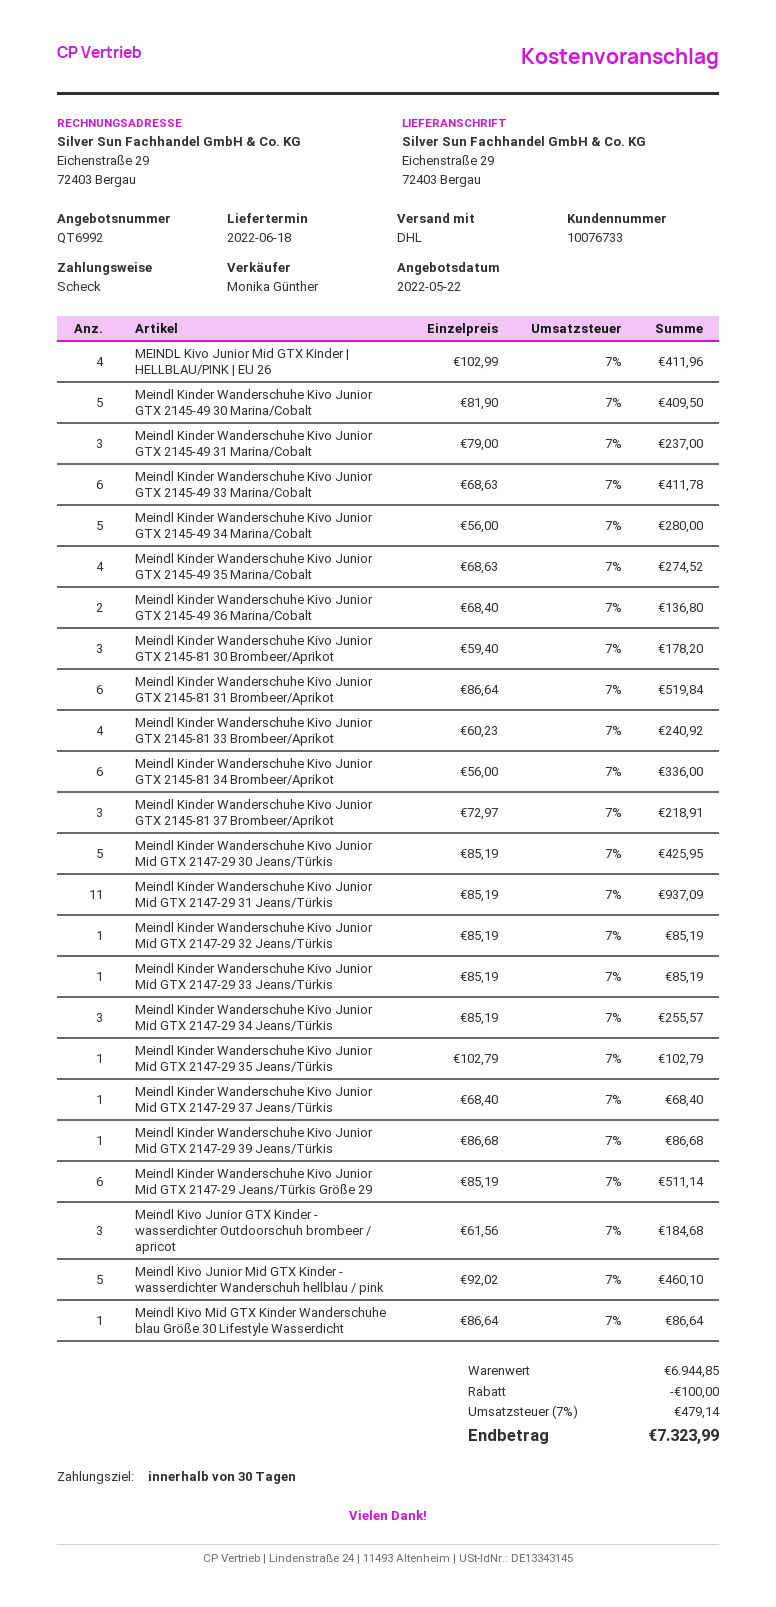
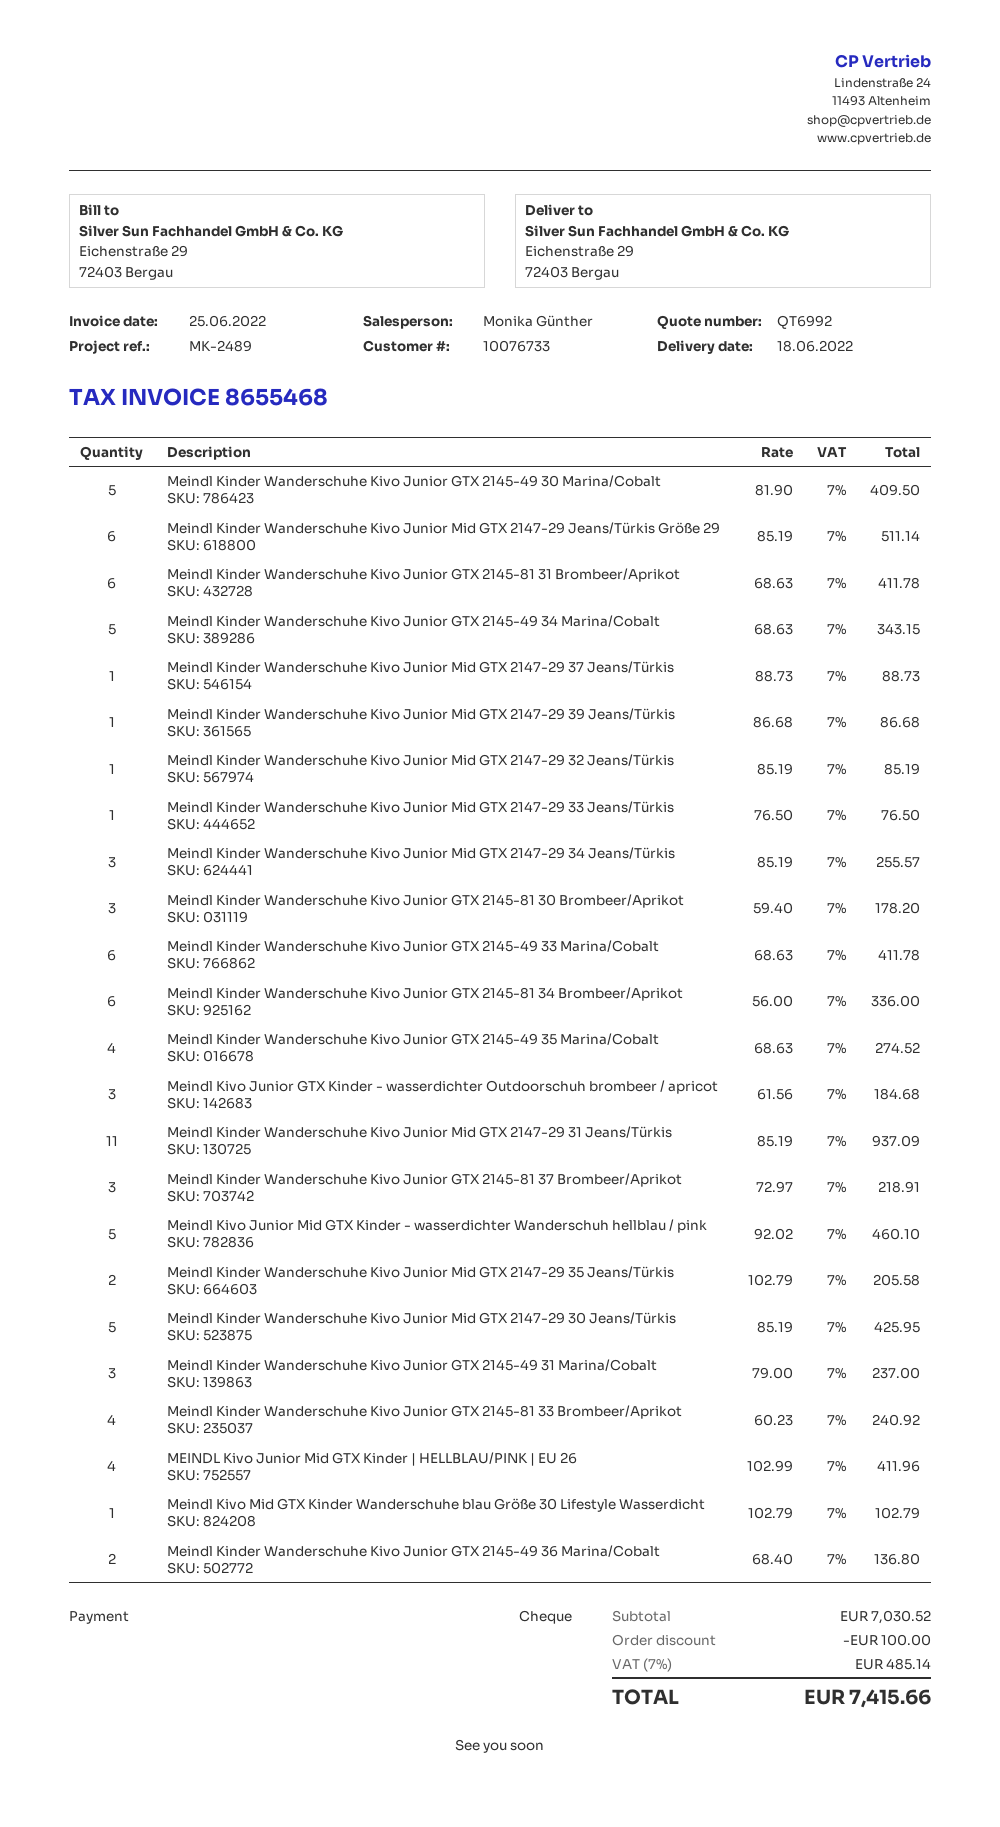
Meindl Kinder Wanderschuhe Kivo Junior GTX 2145-49 34 Marina/Cobalt: 5 x 56.00 = 280.00 -> 5 x 68.63 = 343.15
Meindl Kinder Wanderschuhe Kivo Junior GTX 2145-81 31 Brombeer/Aprikot: 6 x 86.64 = 519.84 -> 6 x 68.63 = 411.78
Meindl Kinder Wanderschuhe Kivo Junior Mid GTX 2147-29 33 Jeans/Türkis: 1 x 85.19 = 85.19 -> 1 x 76.50 = 76.50
Meindl Kinder Wanderschuhe Kivo Junior Mid GTX 2147-29 35 Jeans/Türkis: 1 x 102.79 = 102.79 -> 2 x 102.79 = 205.58
Meindl Kinder Wanderschuhe Kivo Junior Mid GTX 2147-29 37 Jeans/Türkis: 1 x 68.40 = 68.40 -> 1 x 88.73 = 88.73
Meindl Kivo Mid GTX Kinder Wanderschuhe blau Größe 30 Lifestyle Wasserdicht: 1 x 86.64 = 86.64 -> 1 x 102.79 = 102.79
subtotal: 6944.85 -> 7030.52
tax: 7% = 479.14 -> 7% = 485.14
total: 7323.99 -> 7415.66

